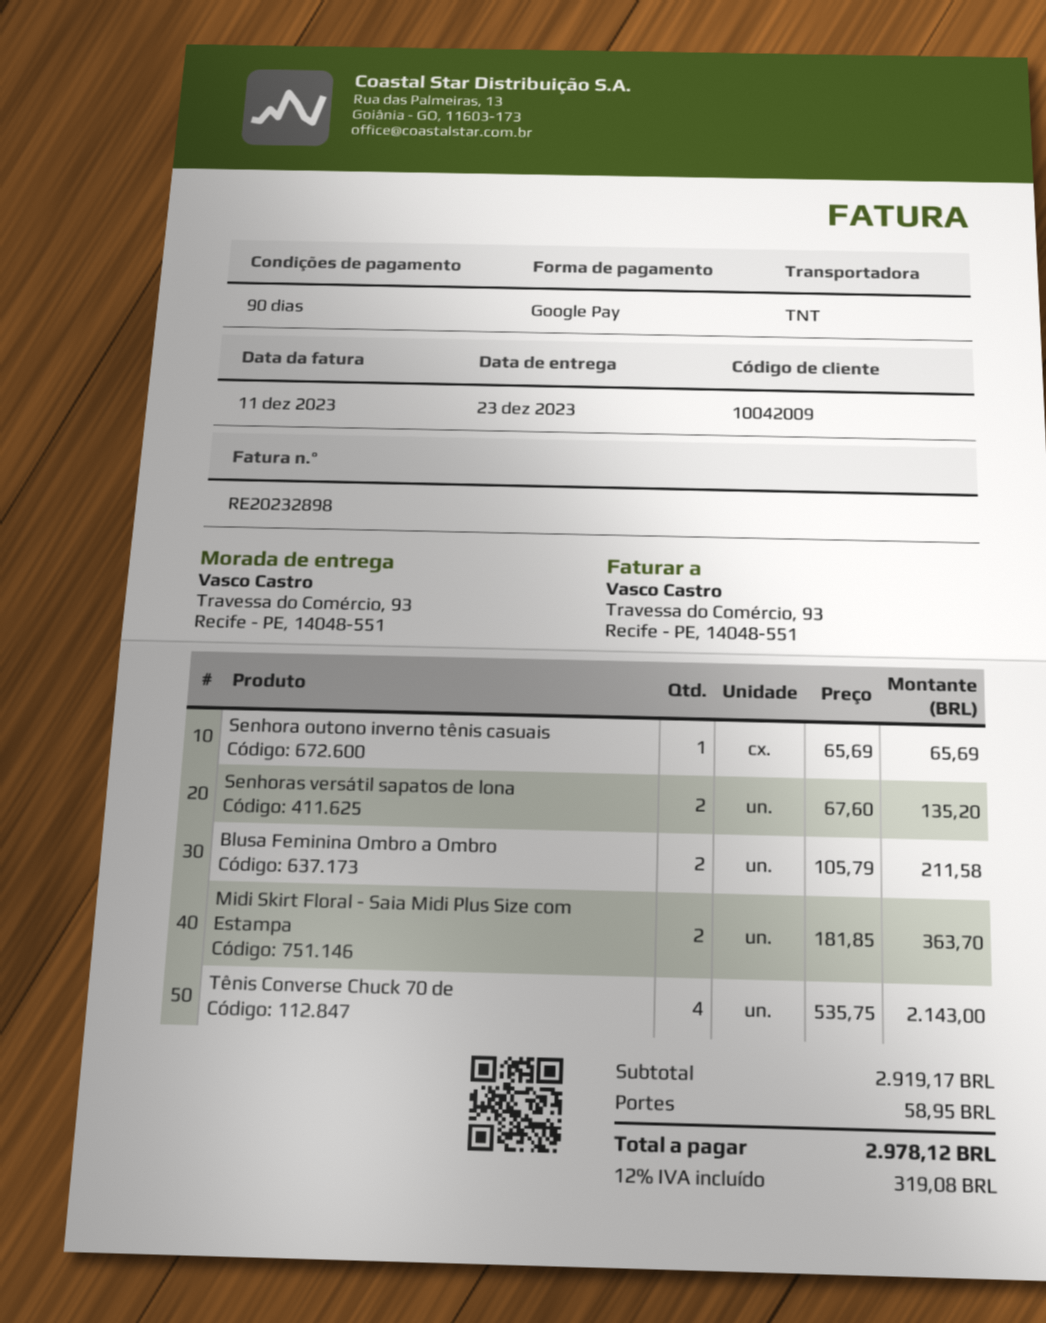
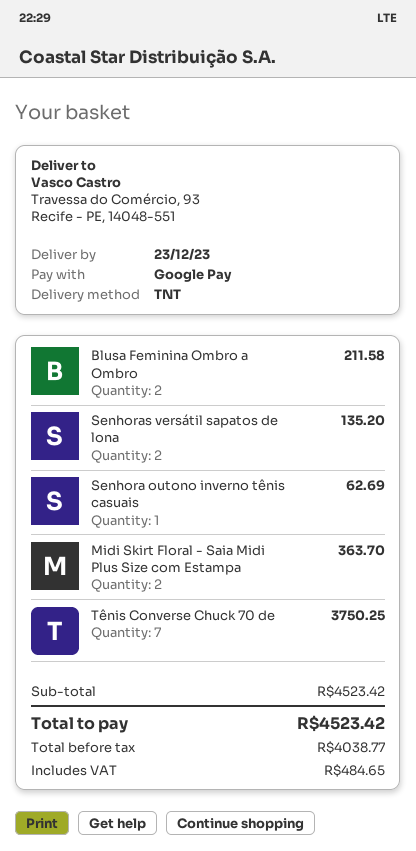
Senhora outono inverno tênis casuais: 1 for 65.69 -> 1 for 62.69
Tênis Converse Chuck 70 de: 4 for 2143.00 -> 7 for 3750.25
subtotal: 2919.17 -> 4523.42
shipping: 58.95 -> none
tax: 319.08 -> 484.65
total: 2978.12 -> 4523.42

